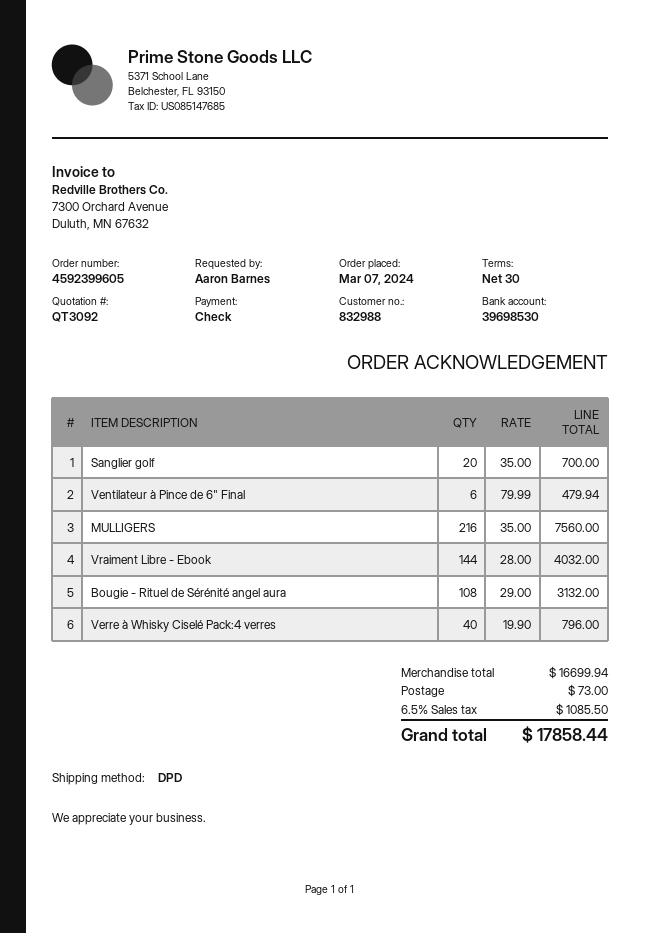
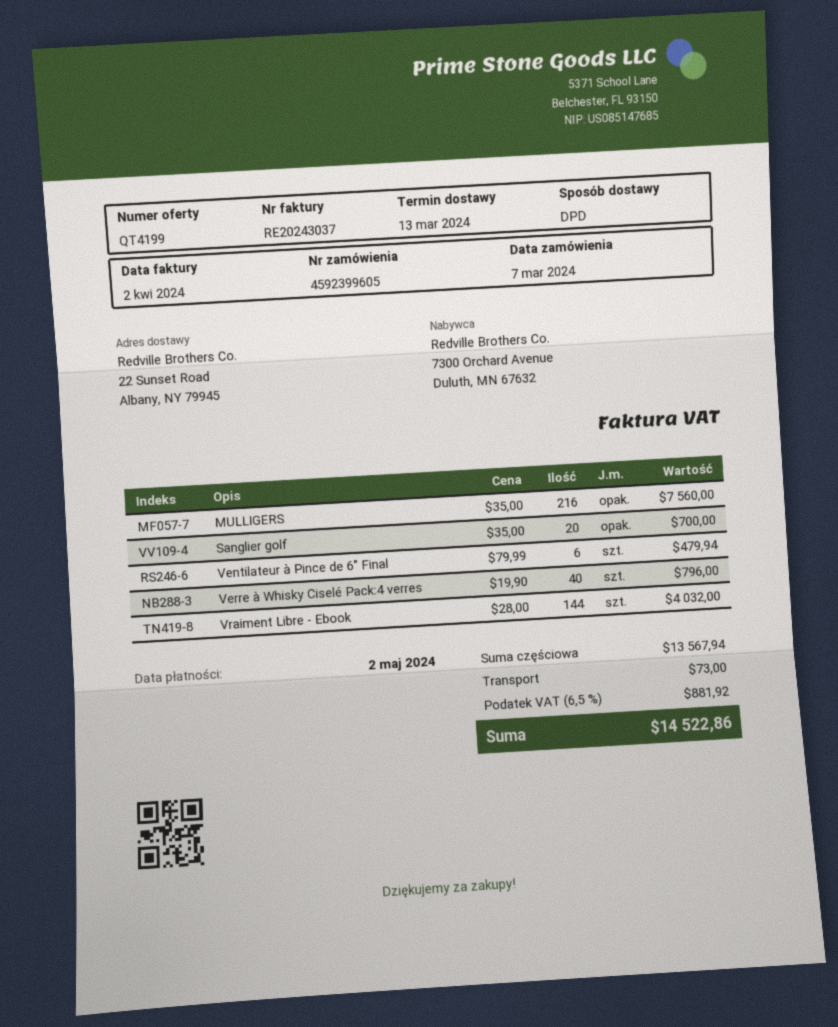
quote number: QT3092 -> QT4199
Bougie - Rituel de Sérénité angel aura: 108 x 29.00 = 3132.00 -> none
subtotal: 16699.94 -> 13567.94
tax: 6.5% = 1085.50 -> 6.5% = 881.92
total: 17858.44 -> 14522.86

